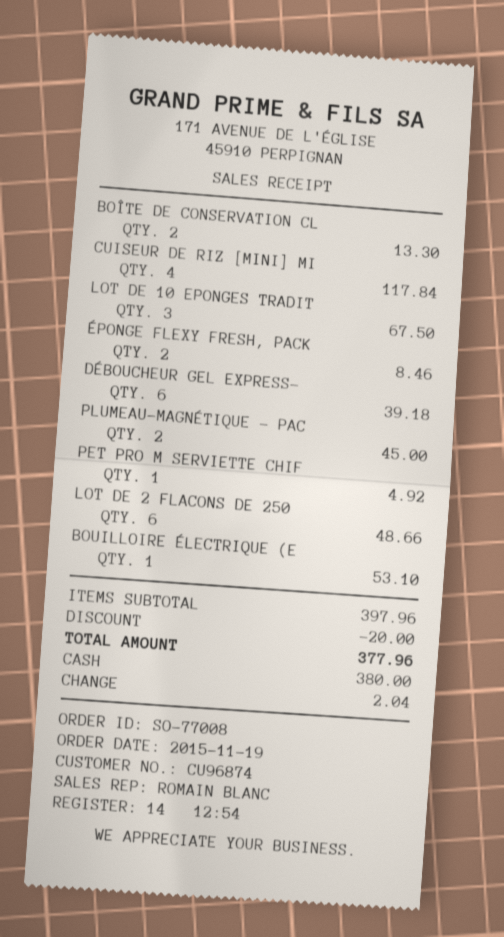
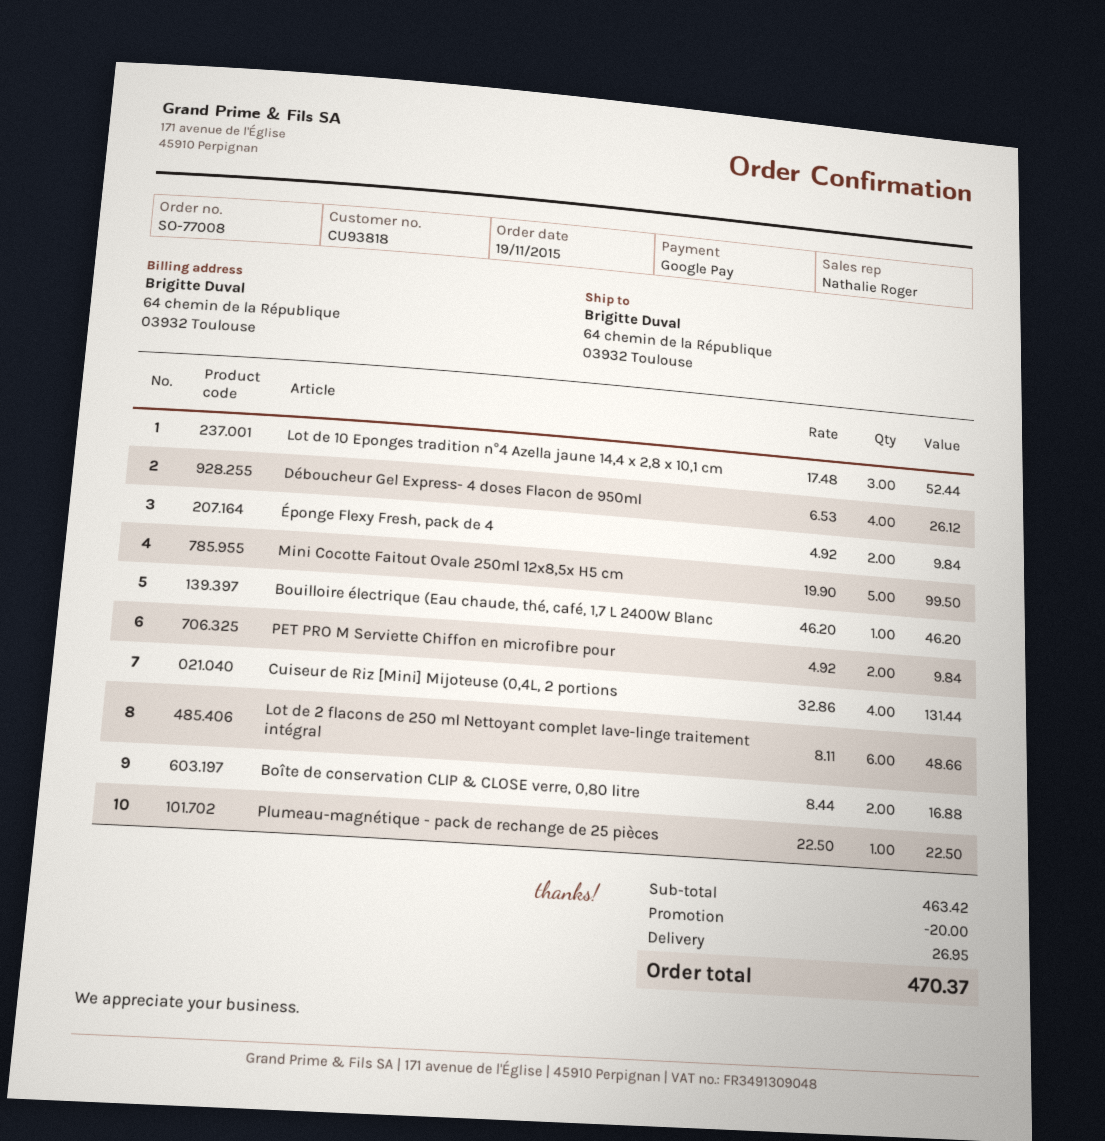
customer number: CU96874 -> CU93818
sales rep: ROMAIN BLANC -> Nathalie Roger
payment method: cash -> Google Pay
BOÎTE DE CONSERVATION CL: 2 for 13.30 -> 2 for 16.88
CUISEUR DE RIZ [MINI] MI: 4 for 117.84 -> 4 for 131.44
LOT DE 10 EPONGES TRADIT: 3 for 67.50 -> 3 for 52.44
ÉPONGE FLEXY FRESH, PACK: 2 for 8.46 -> 2 for 9.84
DÉBOUCHEUR GEL EXPRESS-: 6 for 39.18 -> 4 for 26.12
PLUMEAU-MAGNÉTIQUE - PAC: 2 for 45.00 -> 1 for 22.50
PET PRO M SERVIETTE CHIF: 1 for 4.92 -> 2 for 9.84
BOUILLOIRE ÉLECTRIQUE (E: 1 for 53.10 -> 1 for 46.20
Mini Cocotte Faitout Ovale 250ml 12x8,5x H5 cm: none -> 5 for 99.50
subtotal: 397.96 -> 463.42
shipping: none -> 26.95
total: 377.96 -> 470.37

